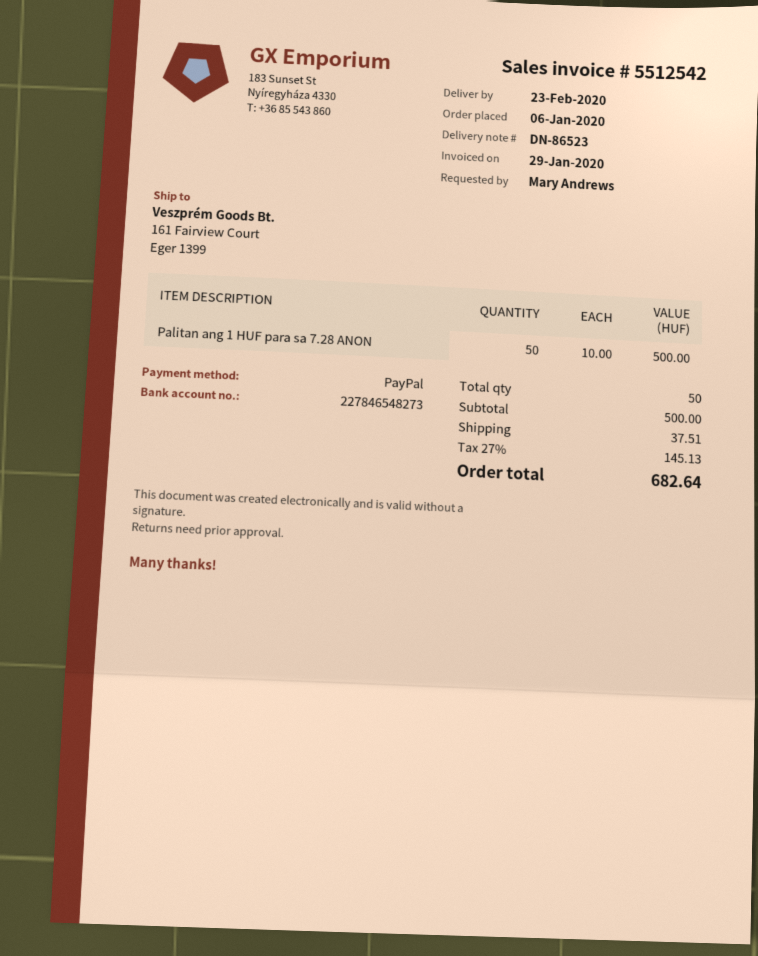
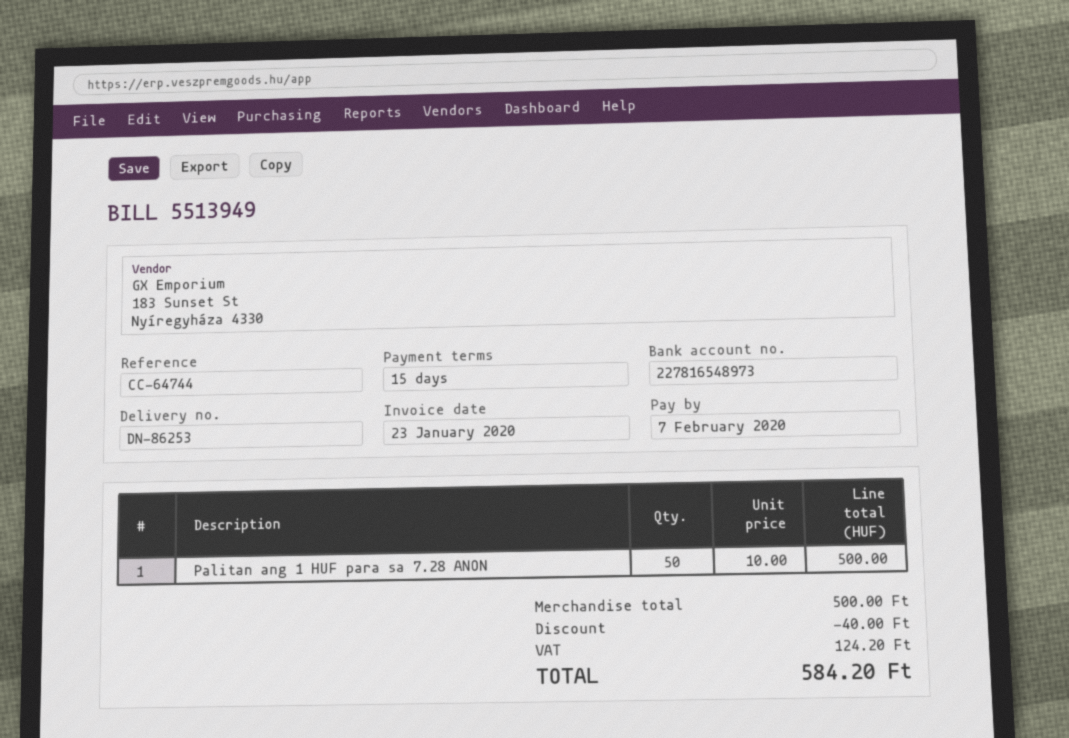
delivery note number: DN-86523 -> DN-86253
invoice number: 5512542 -> 5513949
invoice date: 2020-01-29 -> 2020-01-23
bank account: 227846548273 -> 227816548973
discount: none -> 40.00
shipping: 37.51 -> none
tax: 145.13 -> 124.20
total: 682.64 -> 584.20

